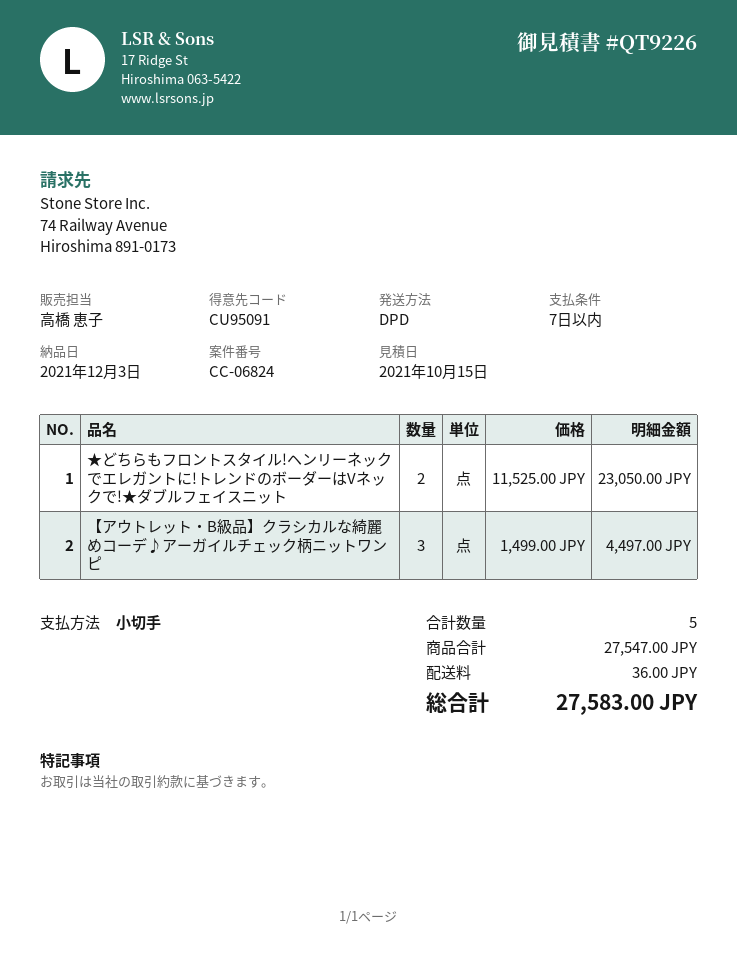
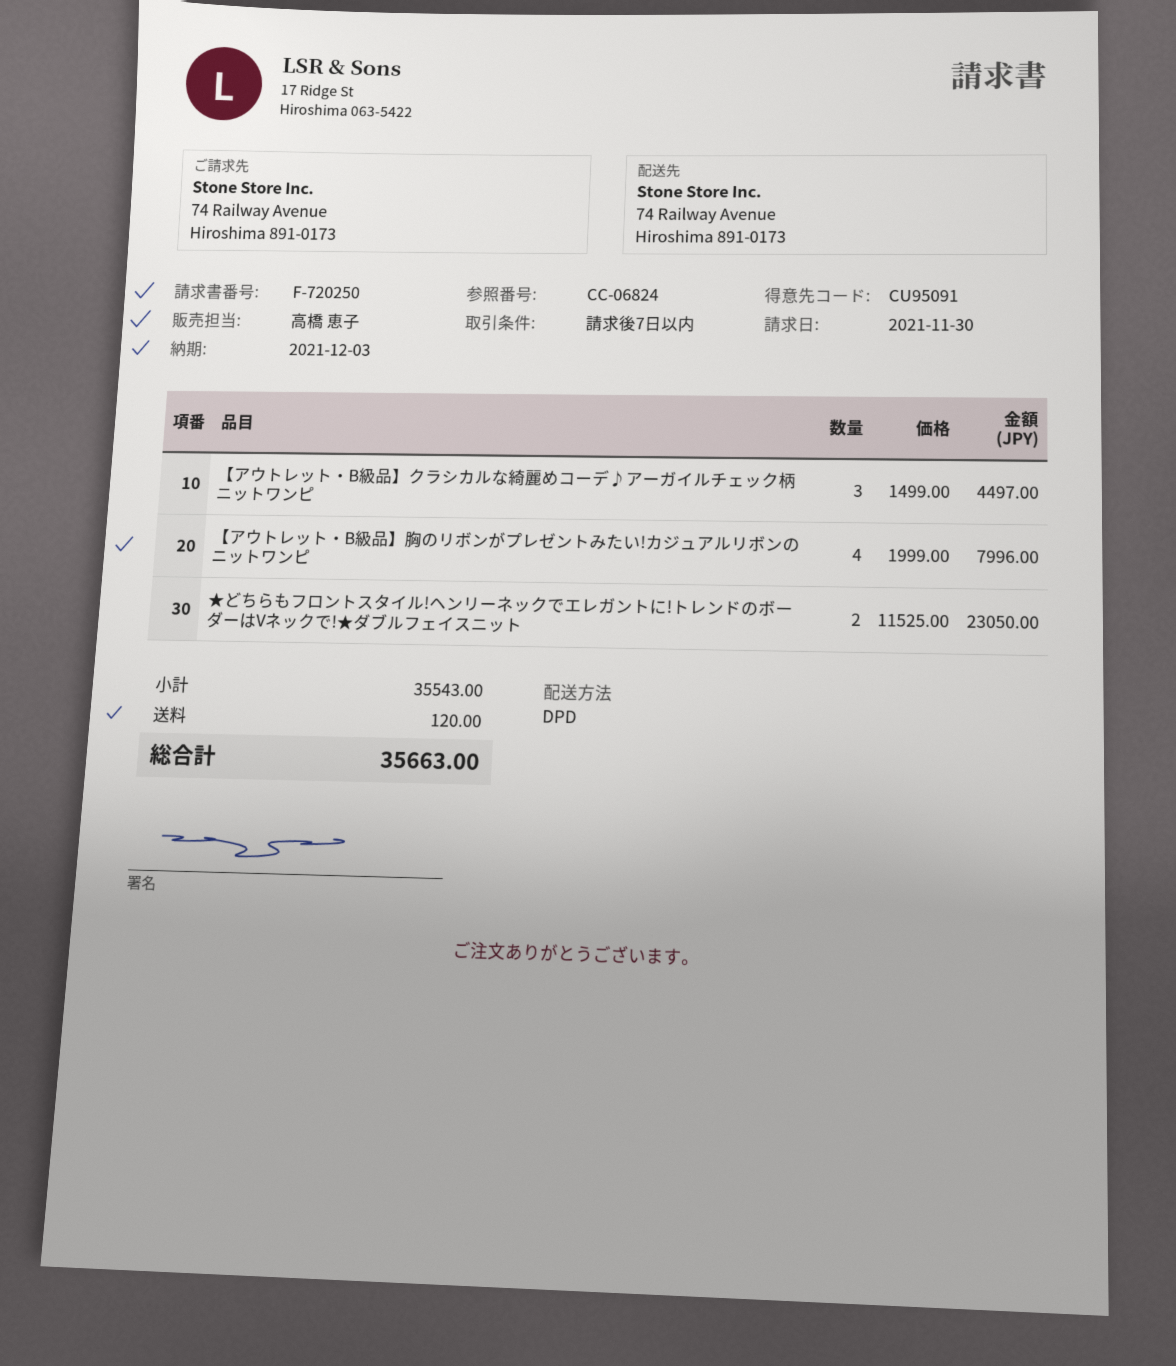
【アウトレット・B級品】胸のリボンがプレゼントみたい!カジュアルリボンのニットワンピ: none -> 4 x 1999.00 = 7996.00
subtotal: 27547.00 -> 35543.00
shipping: 36.00 -> 120.00
total: 27583.00 -> 35663.00

